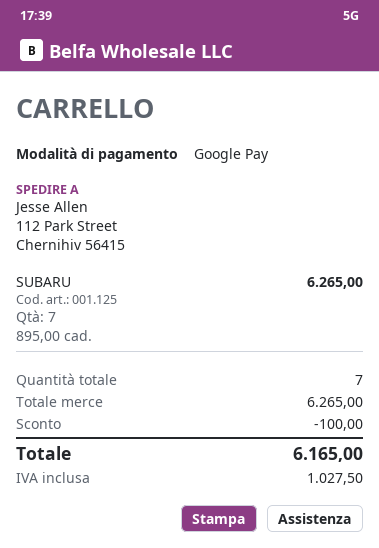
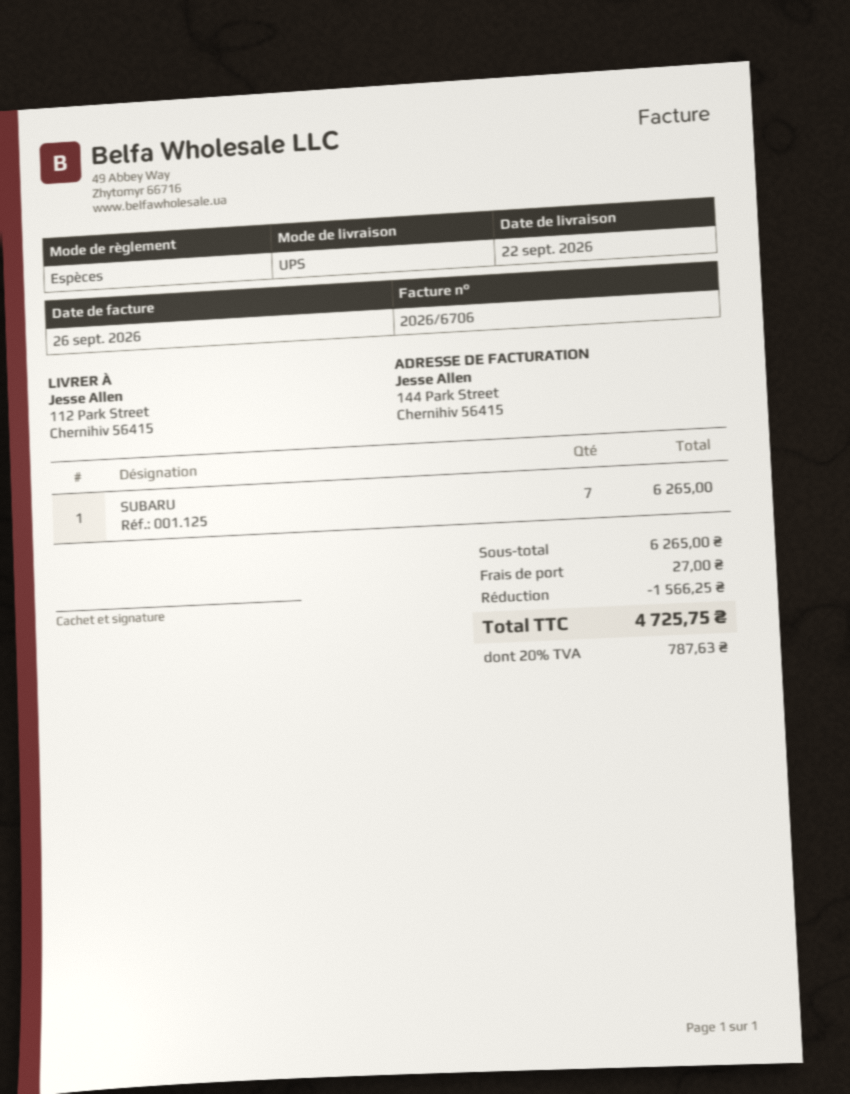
payment method: Google Pay -> cash
discount: 100.00 -> 1566.25
shipping: none -> 27.00
tax: 1027.50 -> 787.63
total: 6165.00 -> 4725.75

